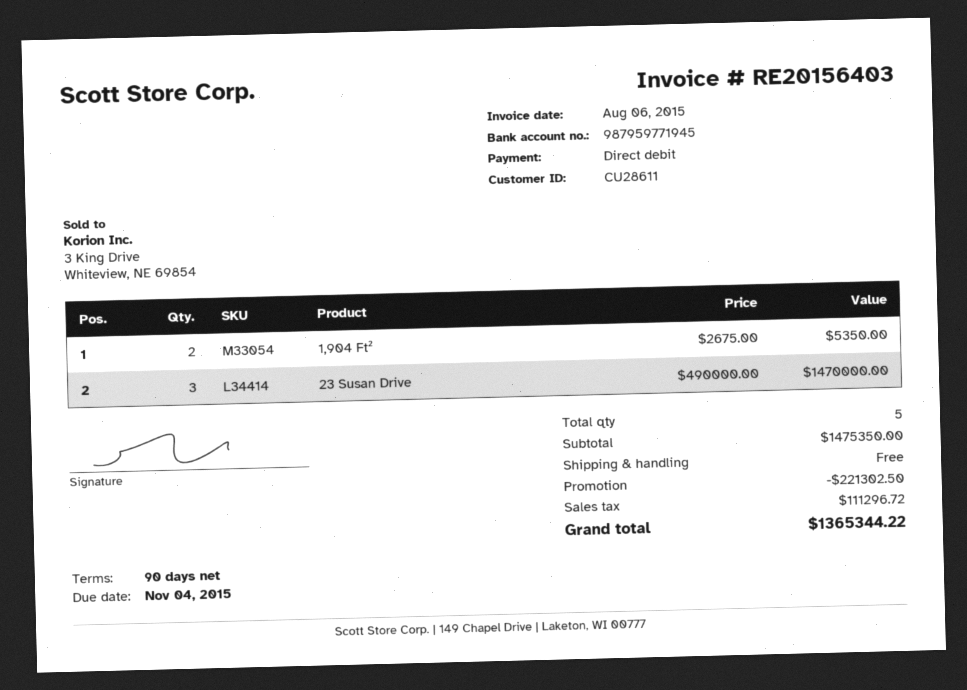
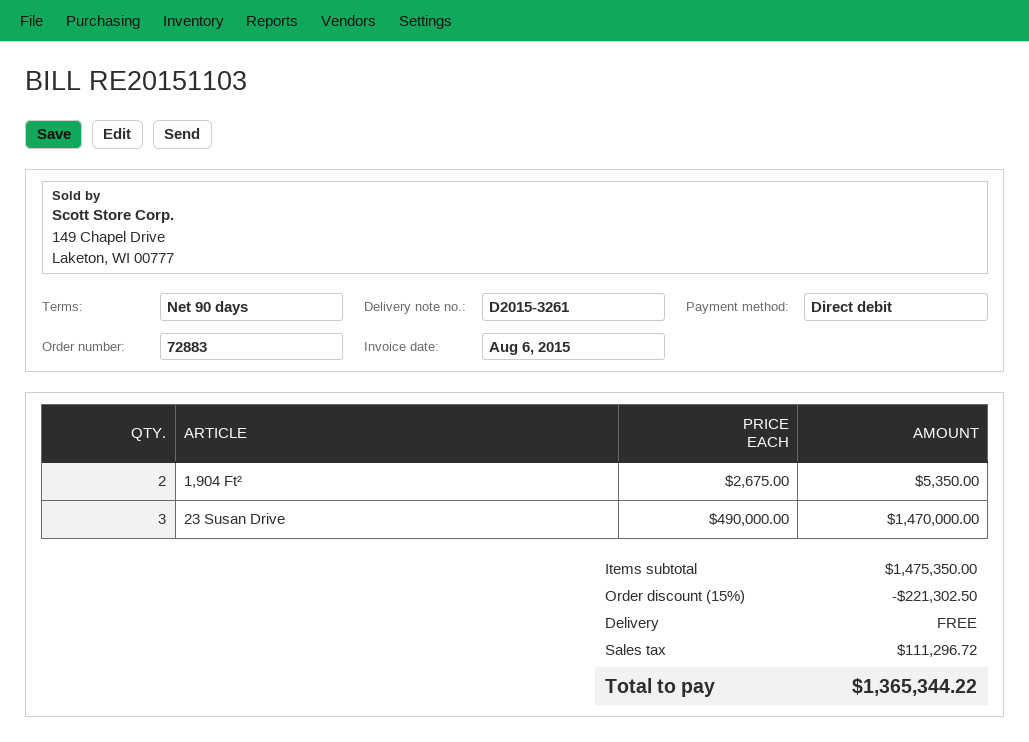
invoice number: RE20156403 -> RE20151103

